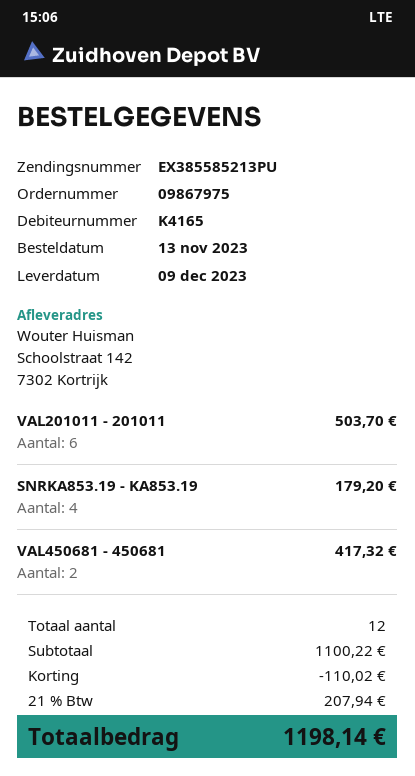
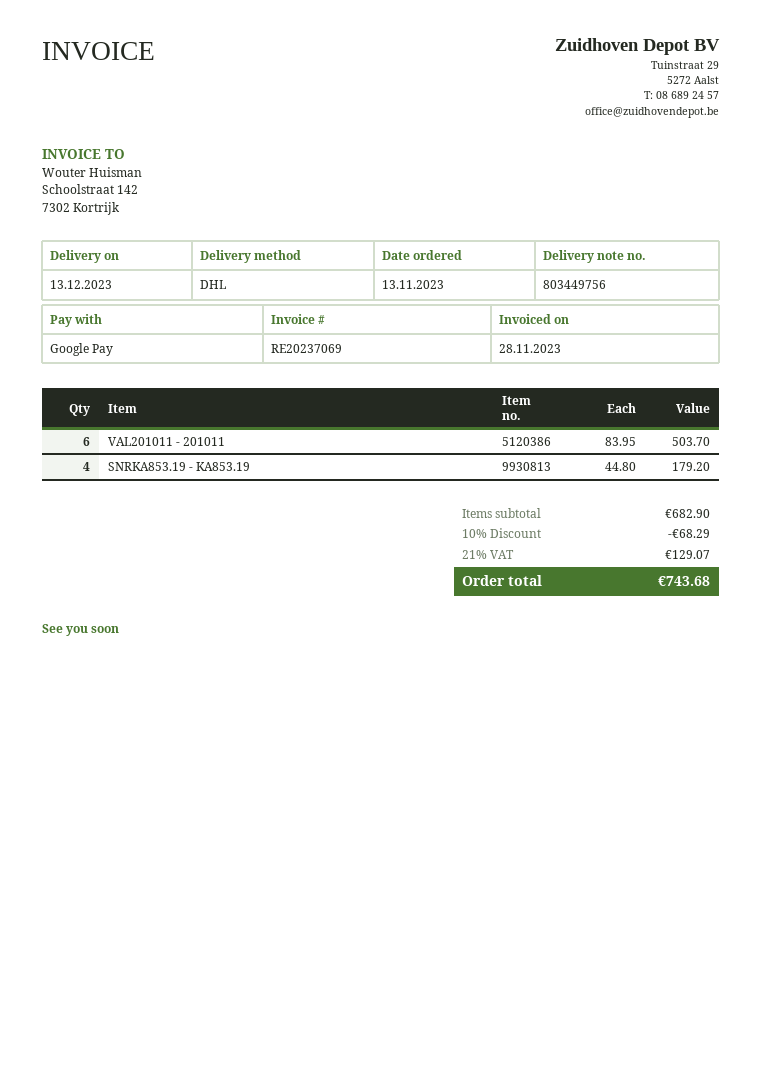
delivery date: 2023-12-09 -> 2023-12-13
VAL450681 - 450681: 2 for 417.32 -> none
subtotal: 1100.22 -> 682.90
discount: 110.02 -> 68.29
tax: 21% = 207.94 -> 21% = 129.07
total: 1198.14 -> 743.68

